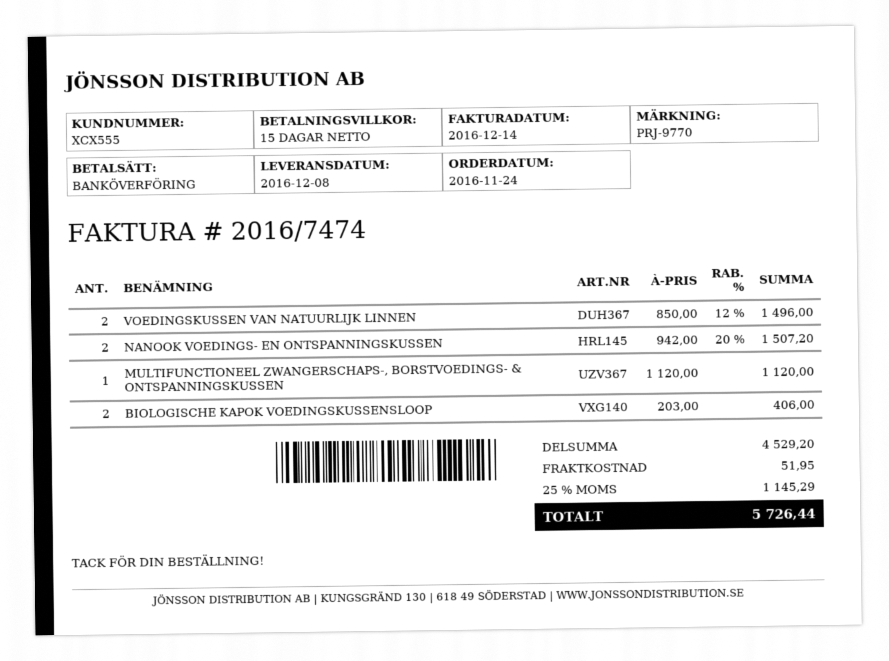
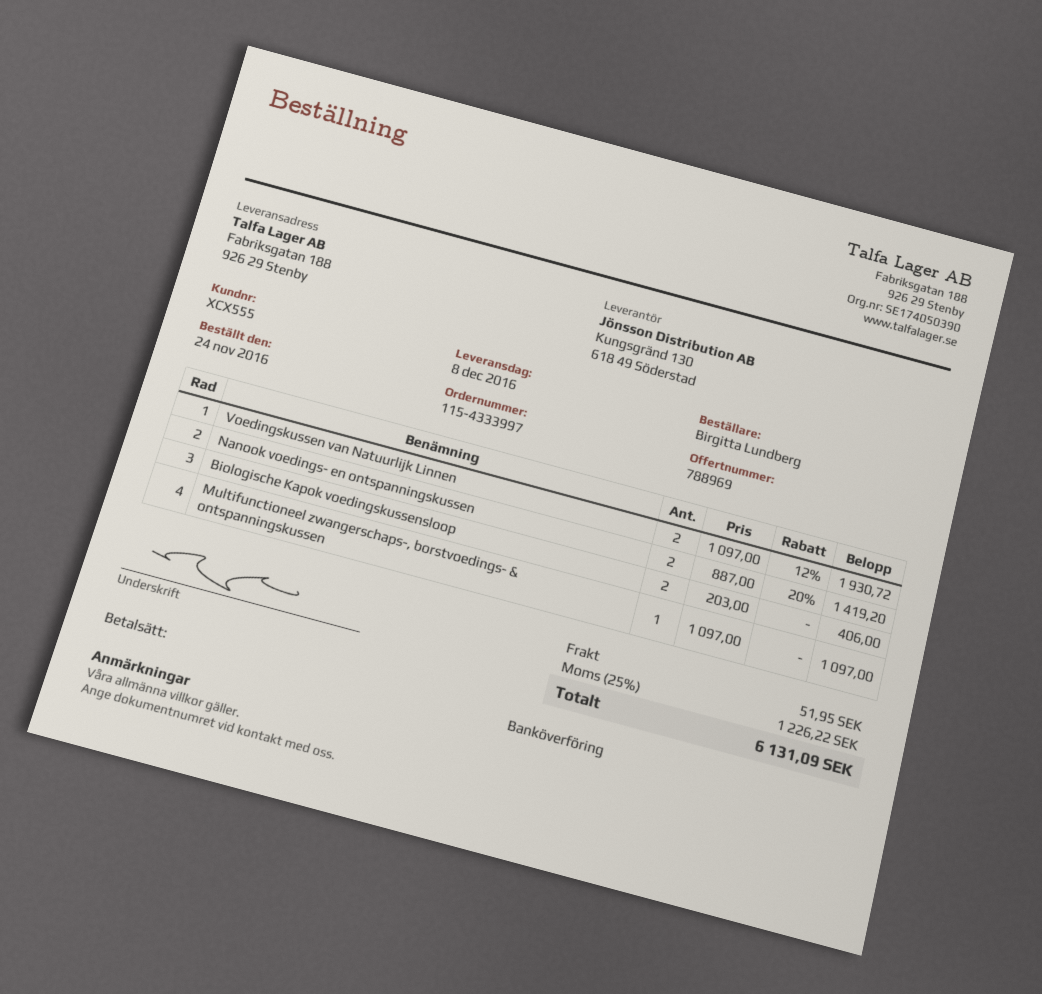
VOEDINGSKUSSEN VAN NATUURLIJK LINNEN: 2 x 850.00 - 12% = 1496.00 -> 2 x 1097.00 - 12% = 1930.72
NANOOK VOEDINGS- EN ONTSPANNINGSKUSSEN: 2 x 942.00 - 20% = 1507.20 -> 2 x 887.00 - 20% = 1419.20
MULTIFUNCTIONEEL ZWANGERSCHAPS-, BORSTVOEDINGS- & ONTSPANNINGSKUSSEN: 1 x 1120.00 = 1120.00 -> 1 x 1097.00 = 1097.00
tax: 25% = 1145.29 -> 25% = 1226.22
total: 5726.44 -> 6131.09

